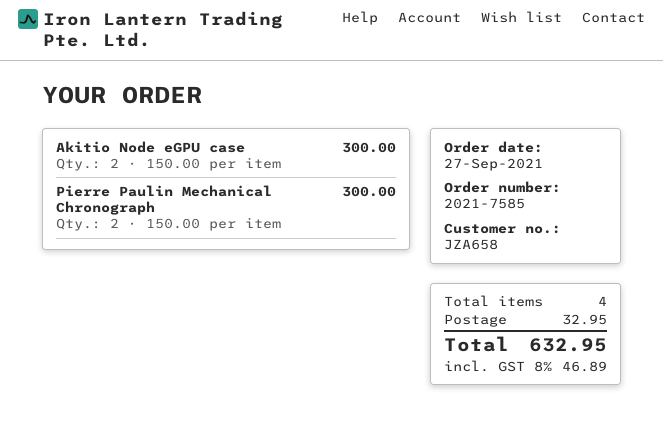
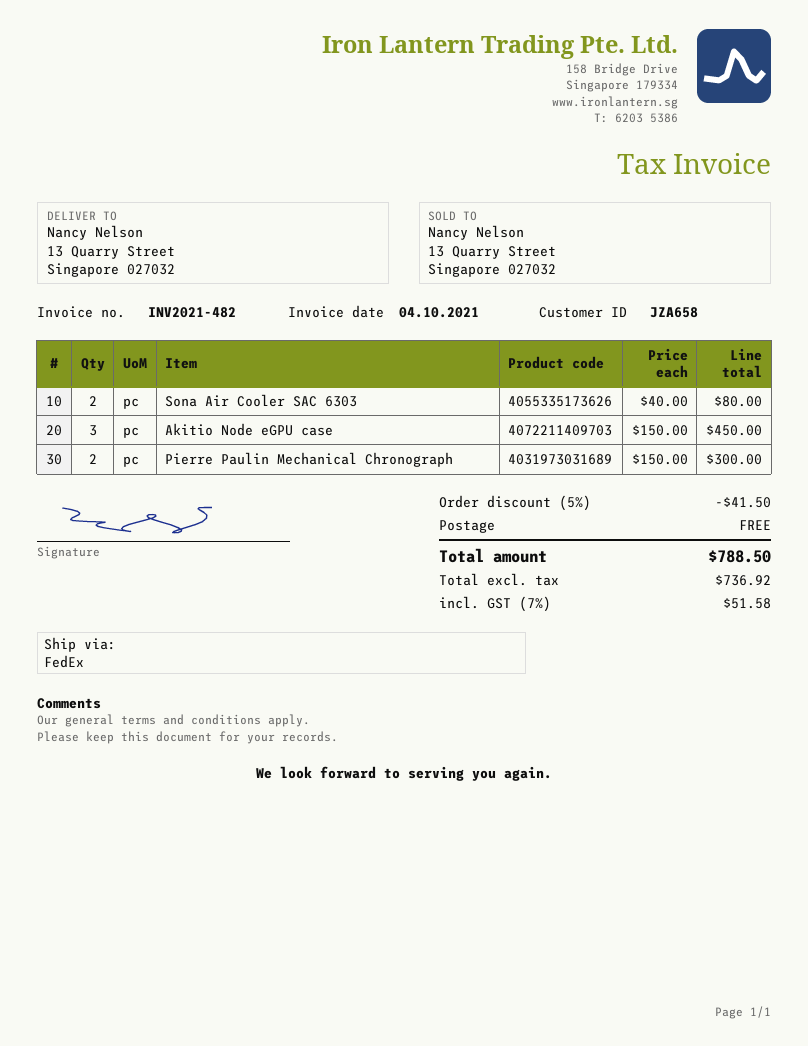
Akitio Node eGPU case: 2 x 150.00 = 300.00 -> 3 x 150.00 = 450.00
Sona Air Cooler SAC 6303: none -> 2 x 40.00 = 80.00
discount: none -> 5% = 41.50
shipping: 32.95 -> 0.00
tax: 8% = 46.89 -> 7% = 51.58
total: 632.95 -> 788.50

